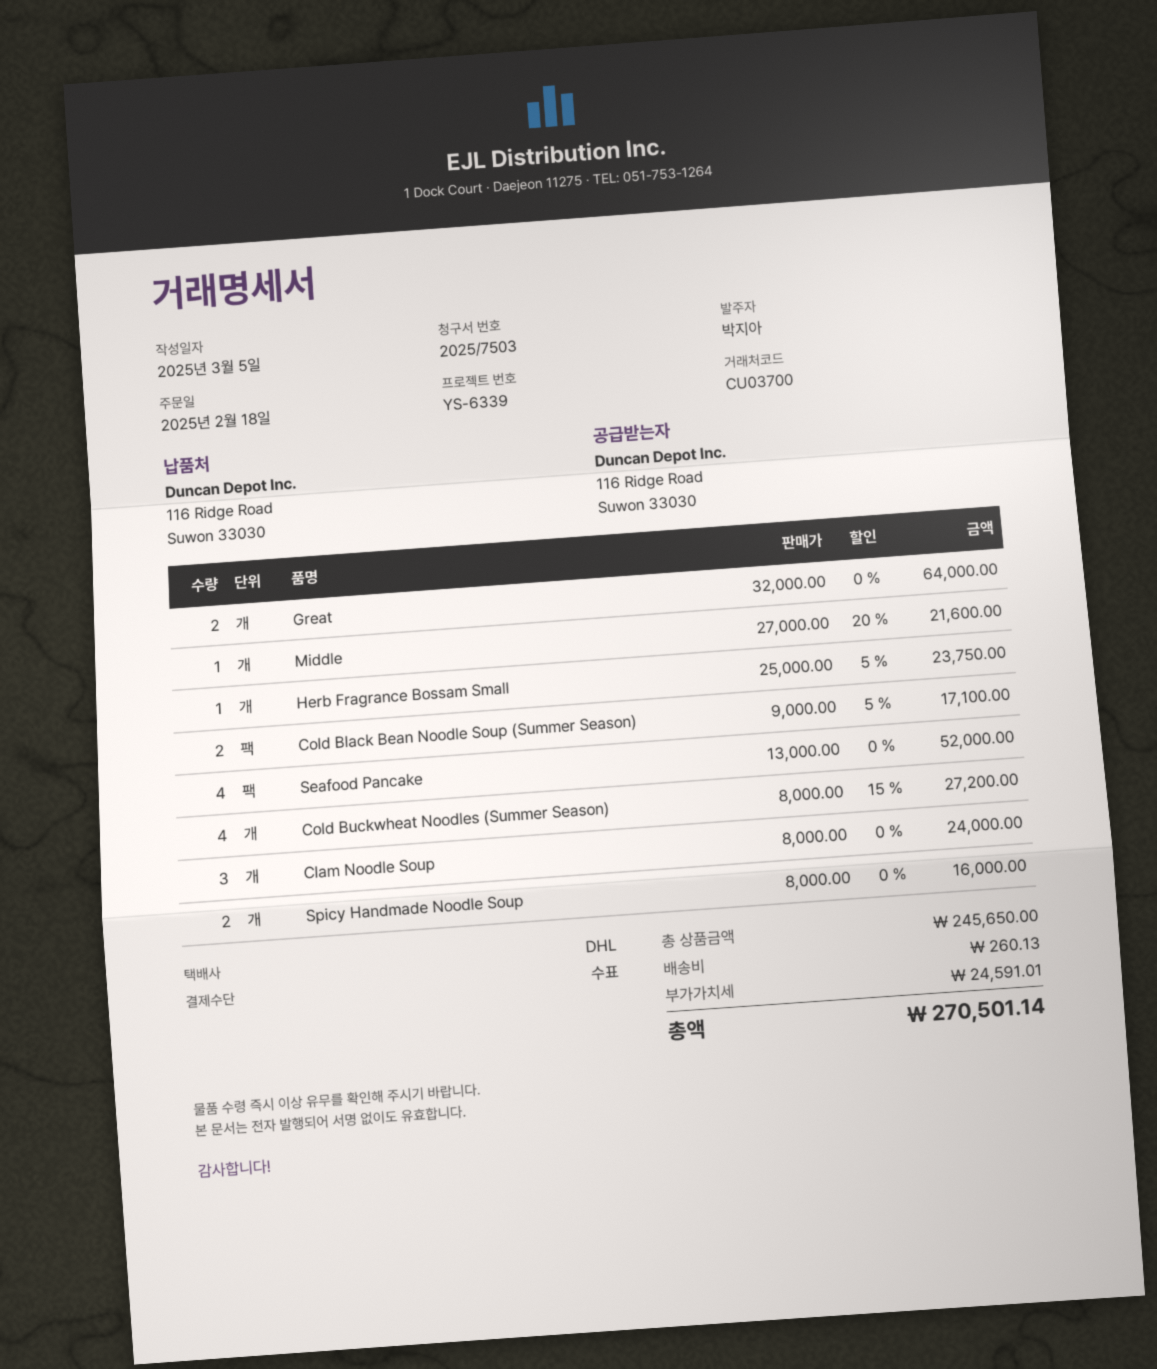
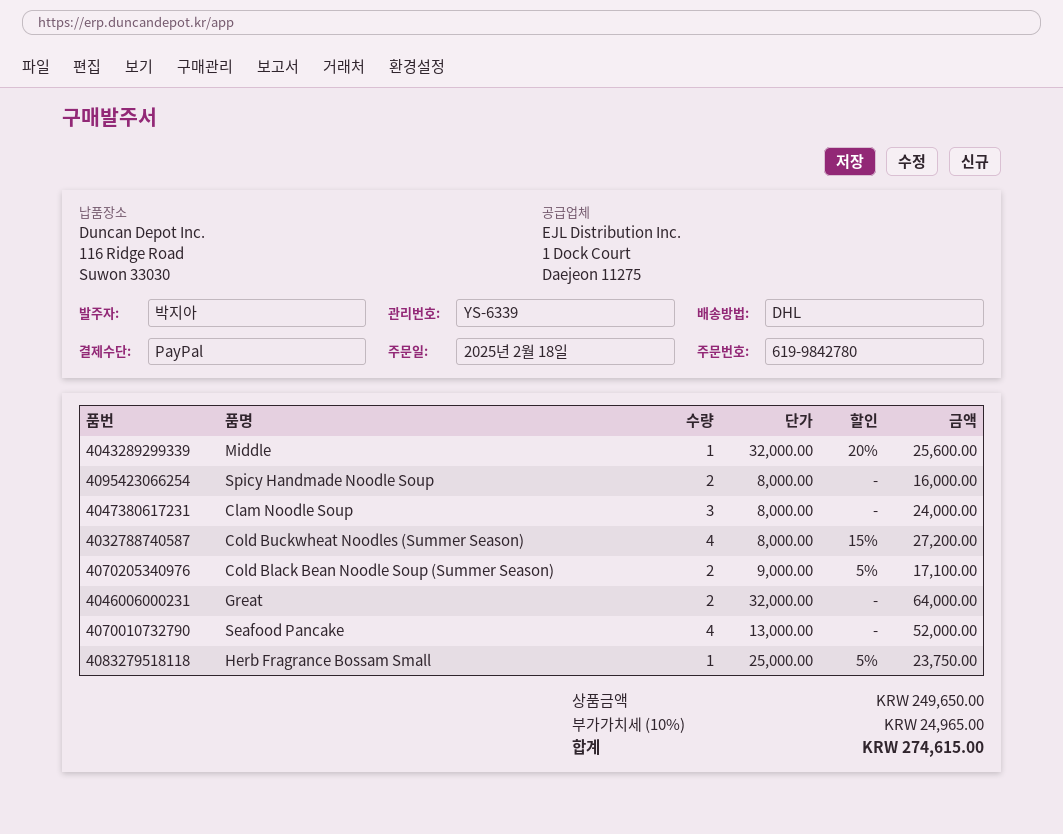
payment method: cheque -> PayPal
Middle: 1 x 27000.00 - 20% = 21600.00 -> 1 x 32000.00 - 20% = 25600.00
subtotal: 245650.00 -> 249650.00
shipping: 260.13 -> none
tax: 24591.01 -> 24965.00
total: 270501.14 -> 274615.00

